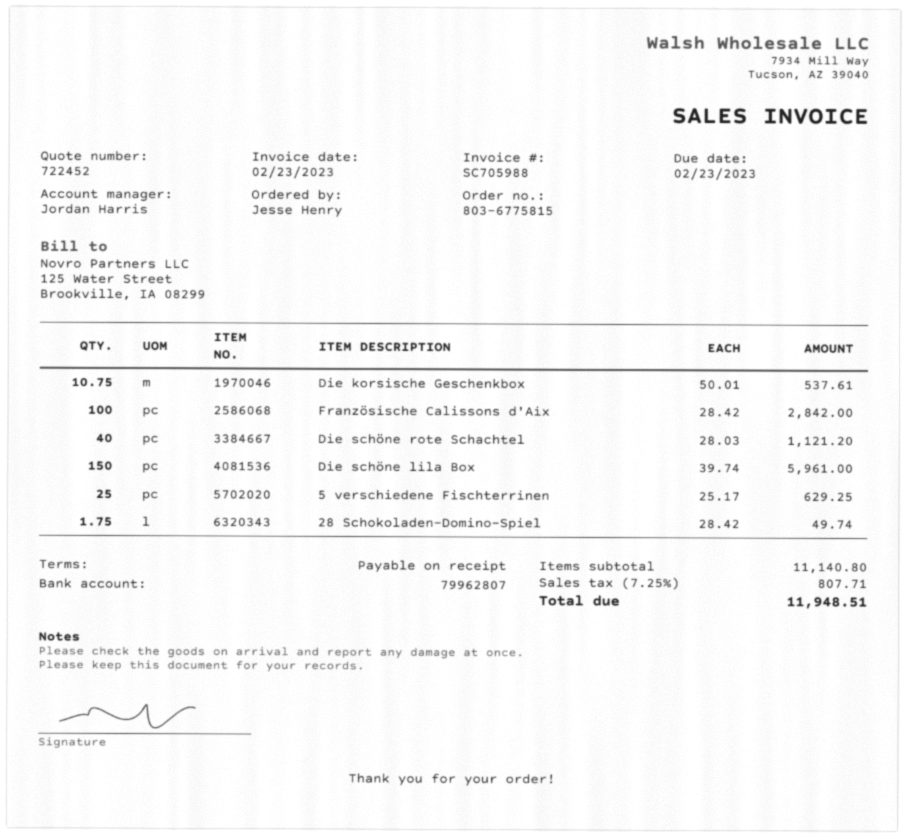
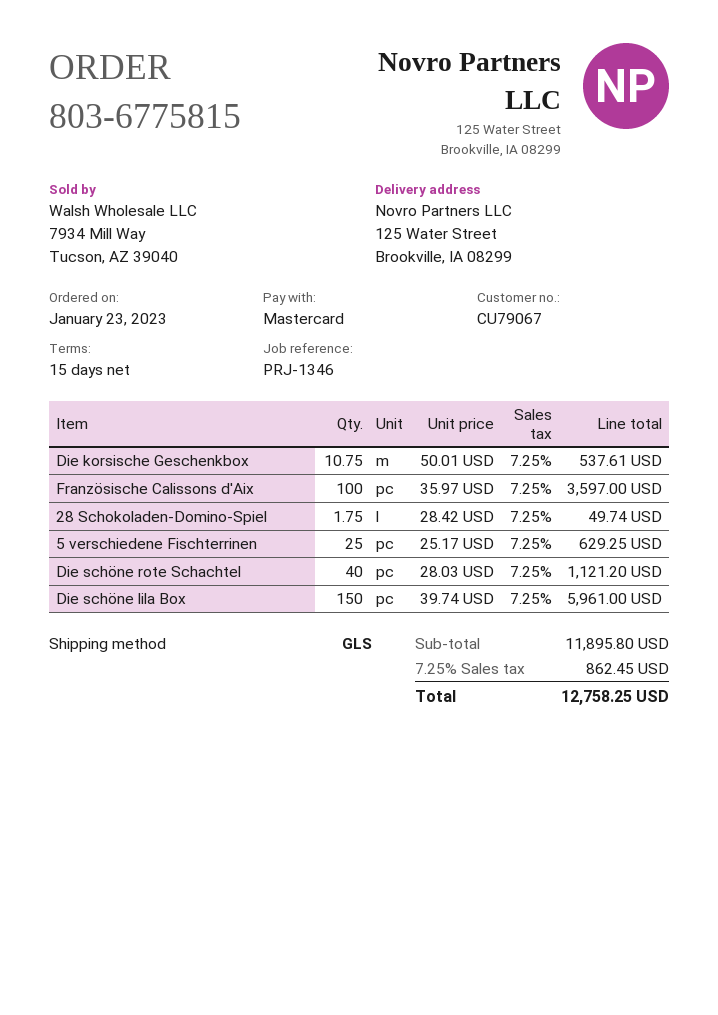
payment terms: on receipt -> 15 days
Französische Calissons d'Aix: 100 x 28.42 = 2842.00 -> 100 x 35.97 = 3597.00
subtotal: 11140.80 -> 11895.80
tax: 7.25% = 807.71 -> 7.25% = 862.45
total: 11948.51 -> 12758.25

